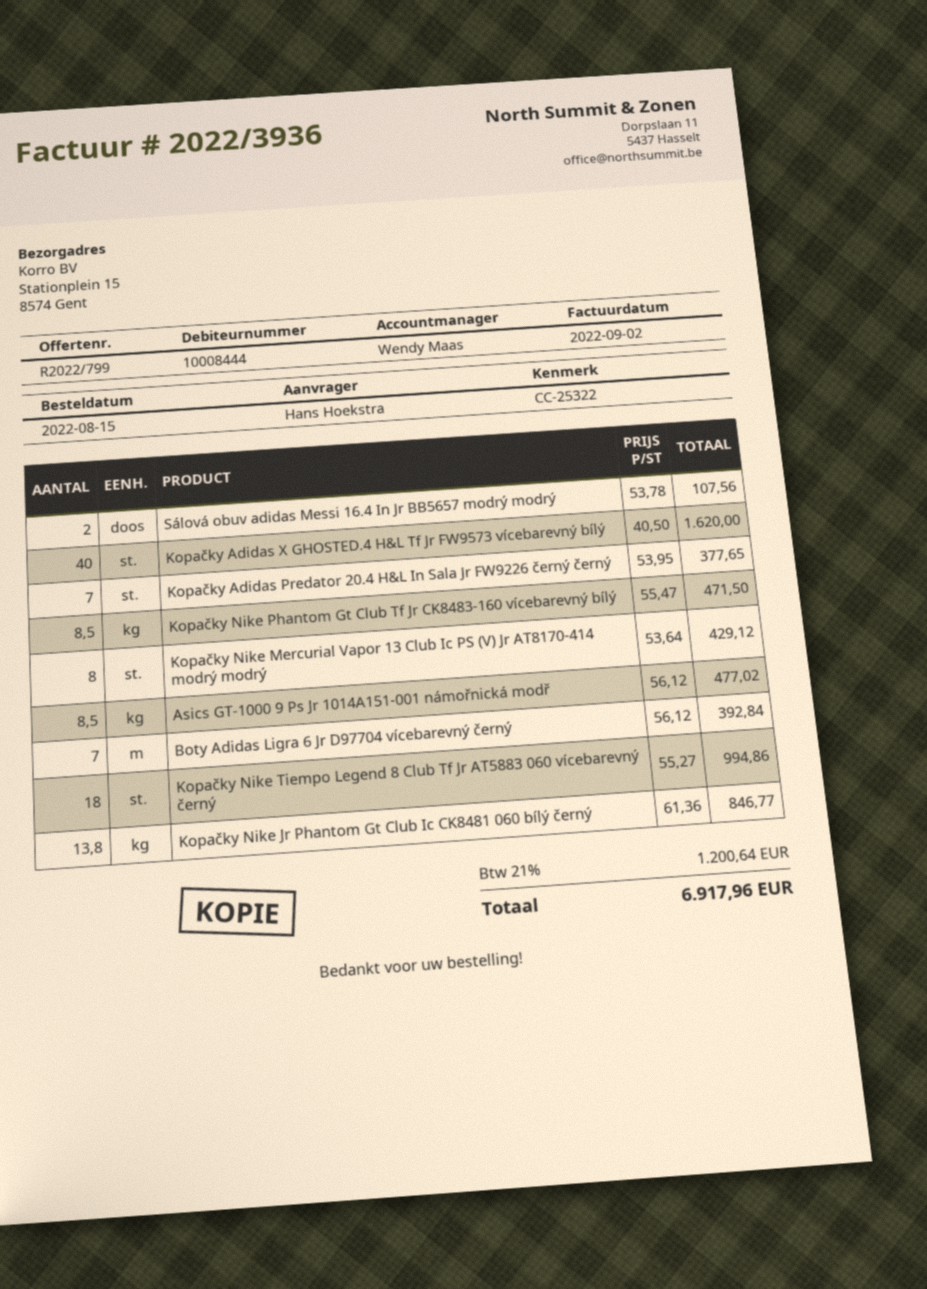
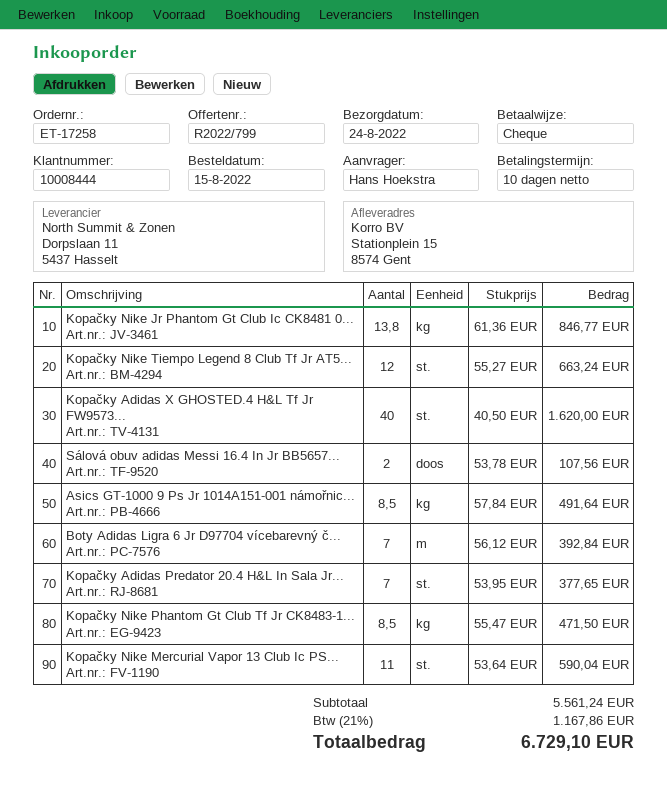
Kopačky Nike Mercurial Vapor 13 Club Ic PS (V) Jr AT8170-414 modrý modrý: 8 x 53.64 = 429.12 -> 11 x 53.64 = 590.04
Asics GT-1000 9 Ps Jr 1014A151-001 námořnická modř: 8.5 x 56.12 = 477.02 -> 8.5 x 57.84 = 491.64
Kopačky Nike Tiempo Legend 8 Club Tf Jr AT5883 060 vícebarevný černý: 18 x 55.27 = 994.86 -> 12 x 55.27 = 663.24
tax: 21% = 1200.64 -> 21% = 1167.86
total: 6917.96 -> 6729.10

